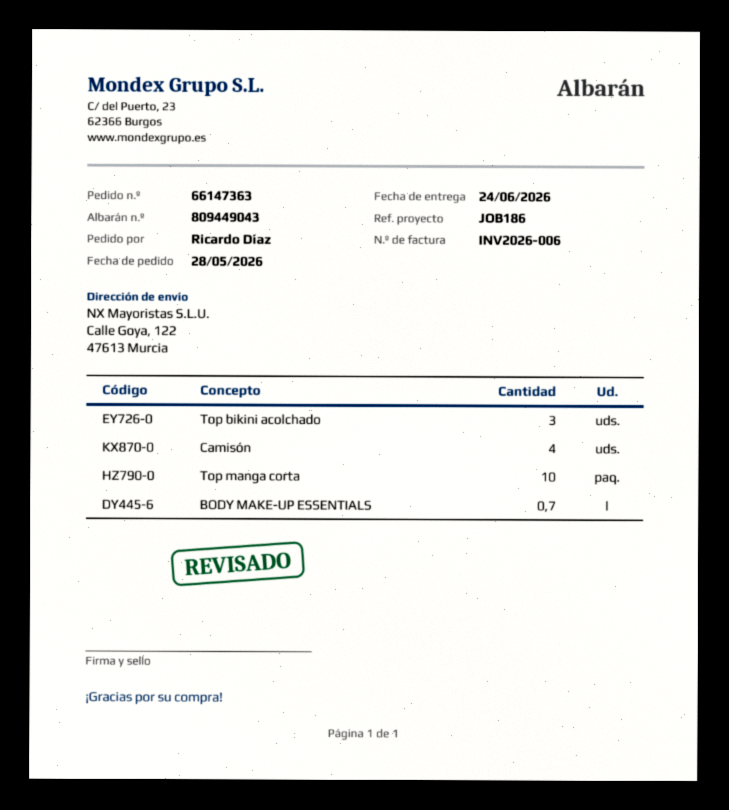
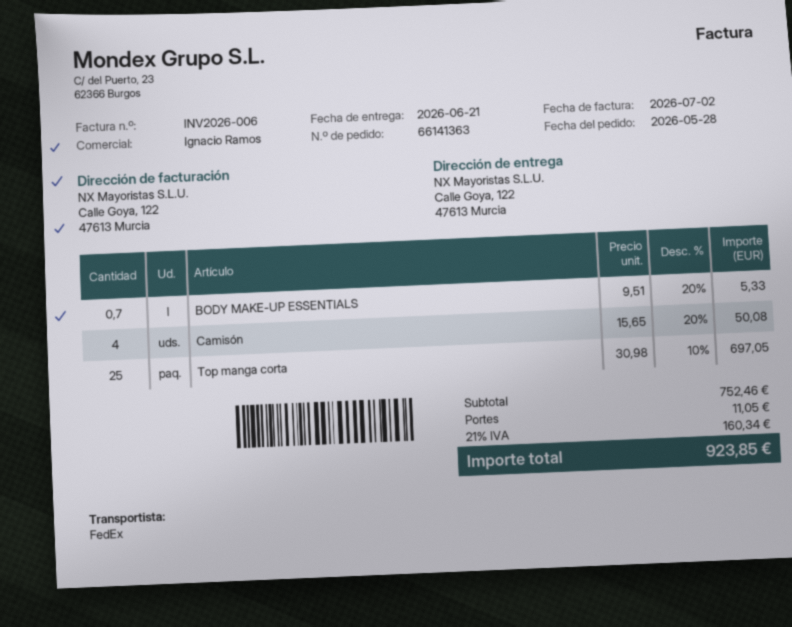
order number: 66147363 -> 66141363
delivery date: 2026-06-24 -> 2026-06-21
Top bikini acolchado: 3 -> none
Top manga corta: 10 -> 25

